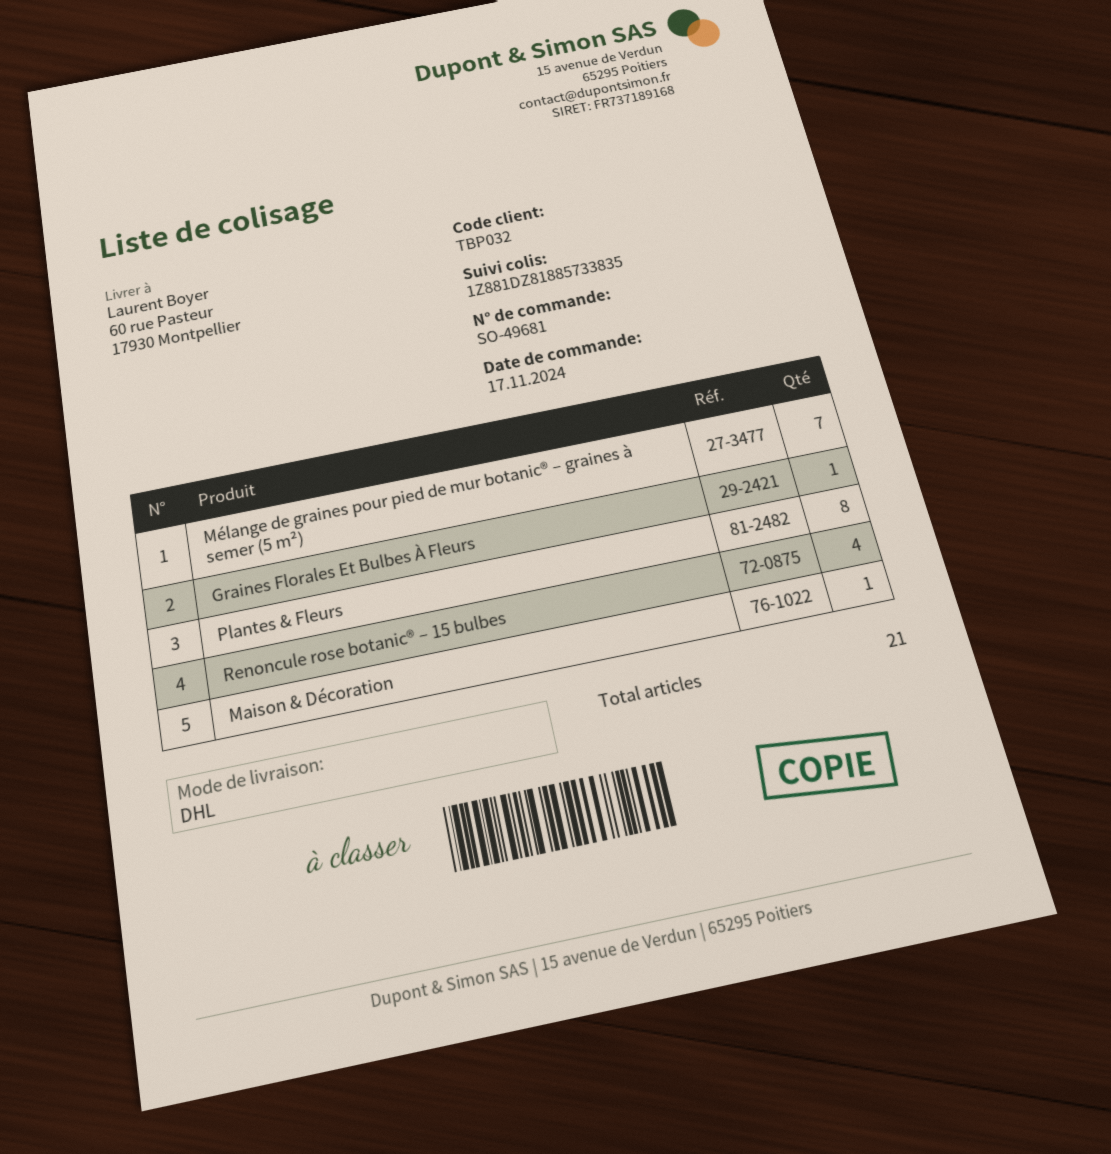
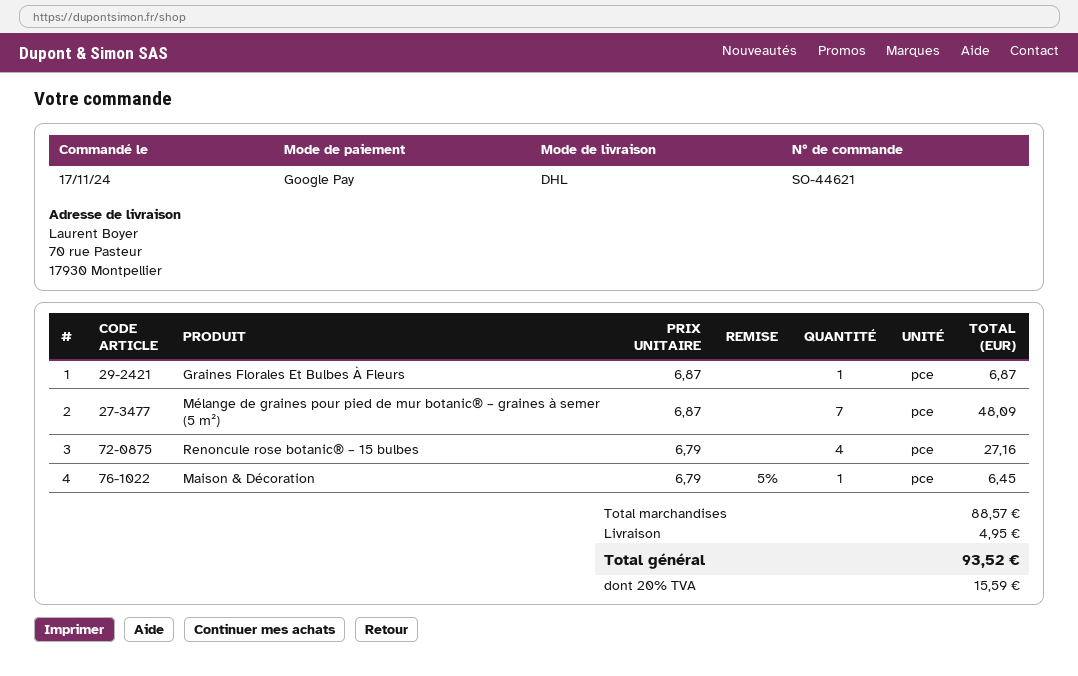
order number: SO-49681 -> SO-44621
ship to: 60 rue Pasteur, 17930 Montpellier -> 70 rue Pasteur, 17930 Montpellier
Plantes & Fleurs: 8 -> none

